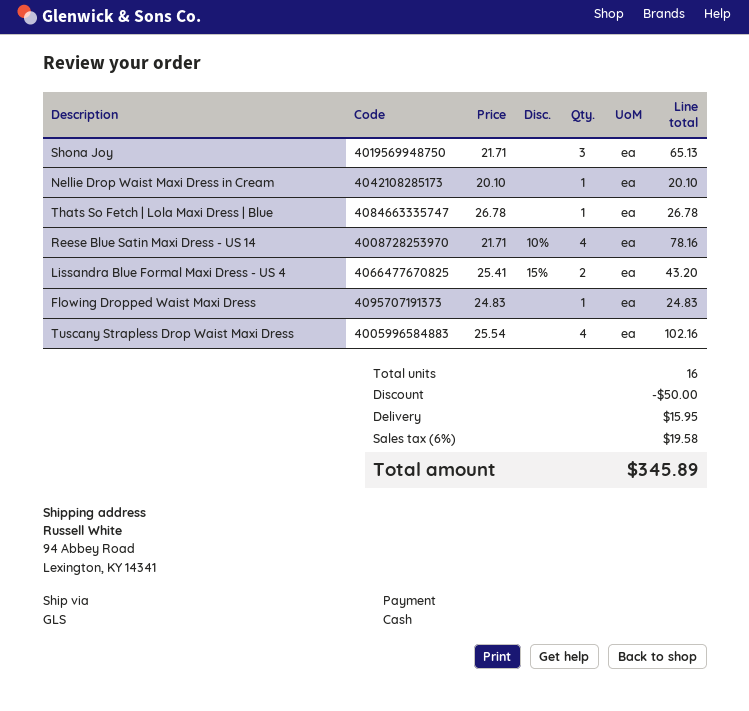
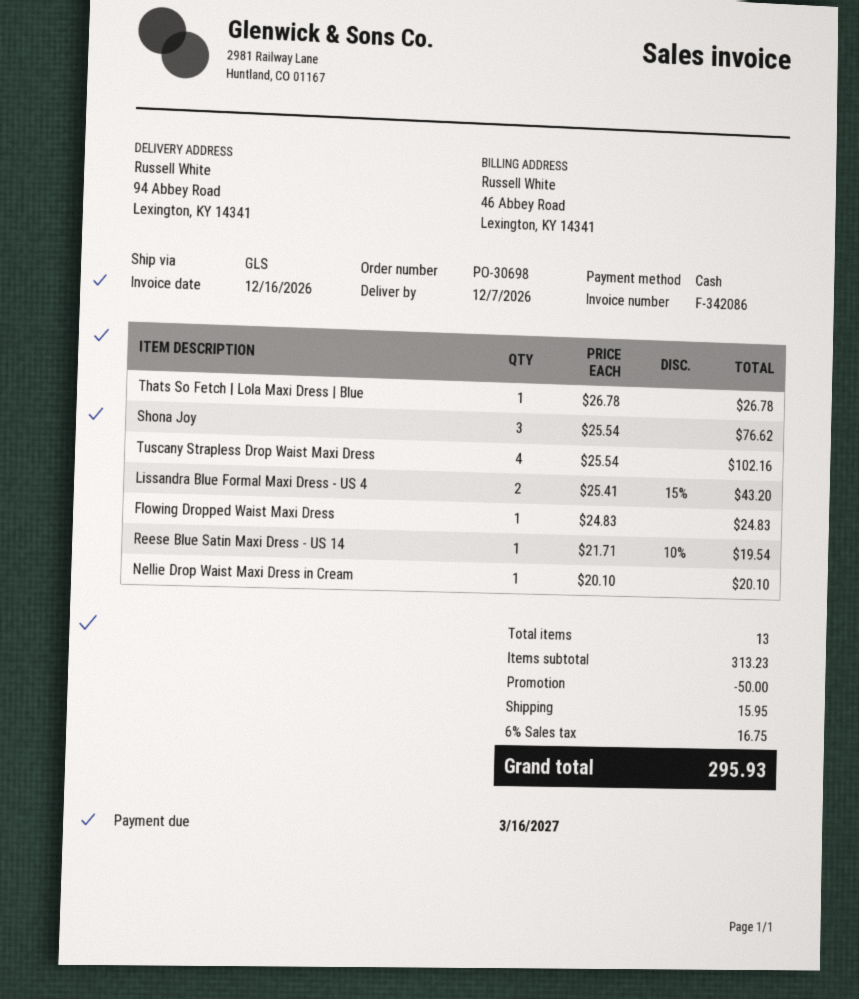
Shona Joy: 3 x 21.71 = 65.13 -> 3 x 25.54 = 76.62
Reese Blue Satin Maxi Dress - US 14: 4 x 21.71 - 10% = 78.16 -> 1 x 21.71 - 10% = 19.54
total quantity: 16 -> 13
tax: 6% = 19.58 -> 6% = 16.75
total: 345.89 -> 295.93

